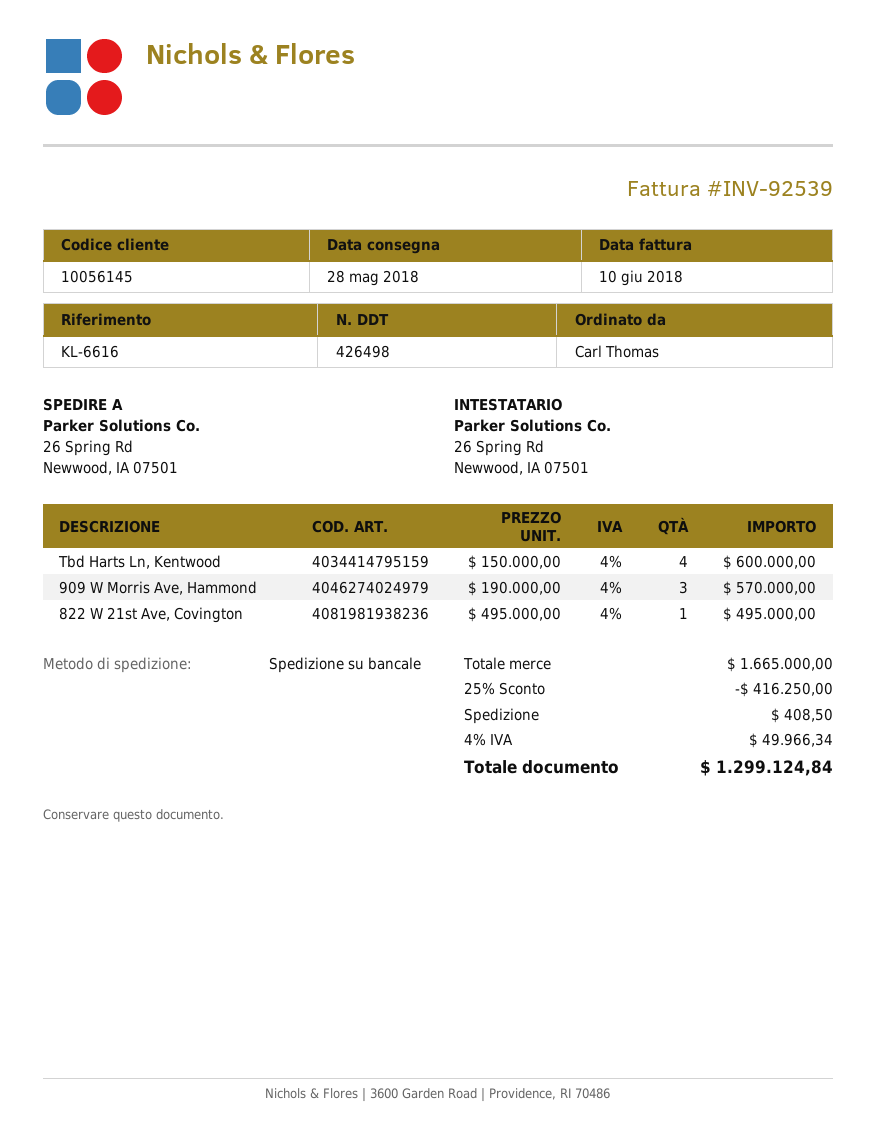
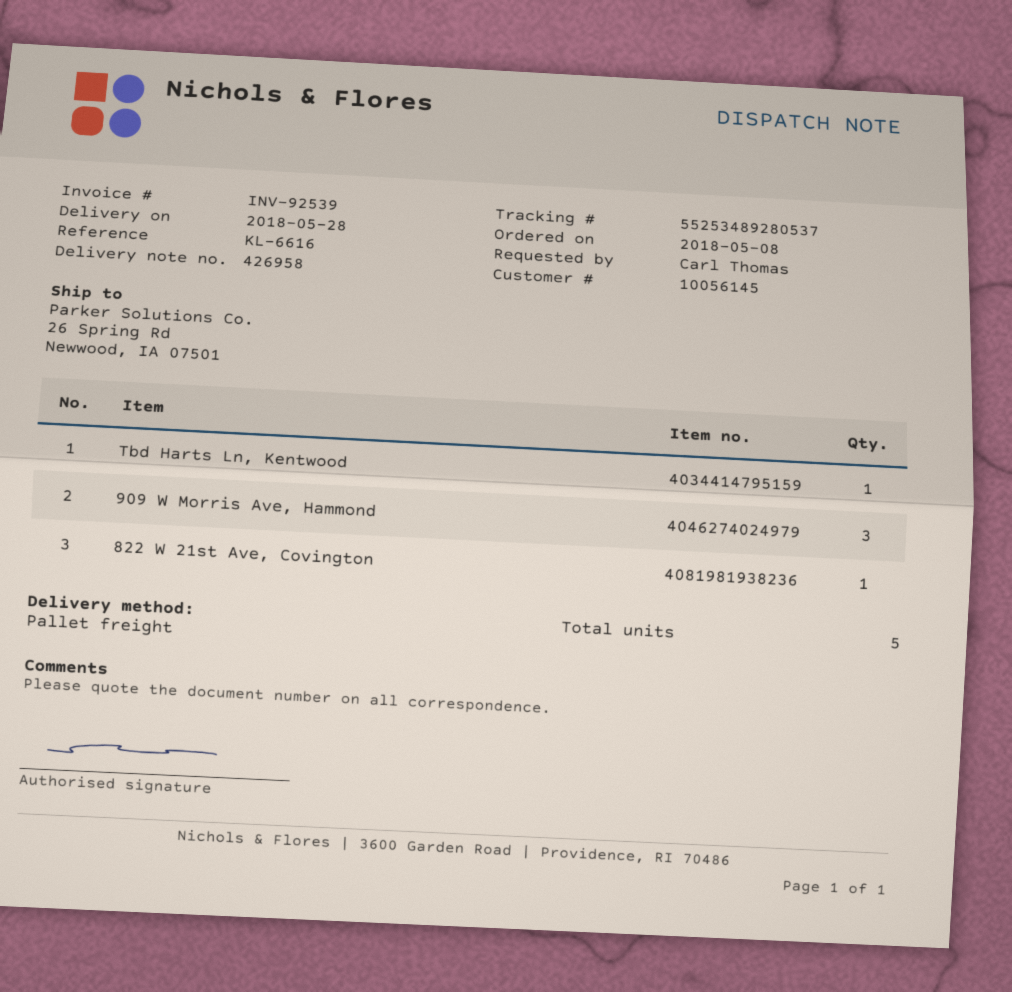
delivery note number: 426498 -> 426958
Tbd Harts Ln, Kentwood: 4 -> 1

